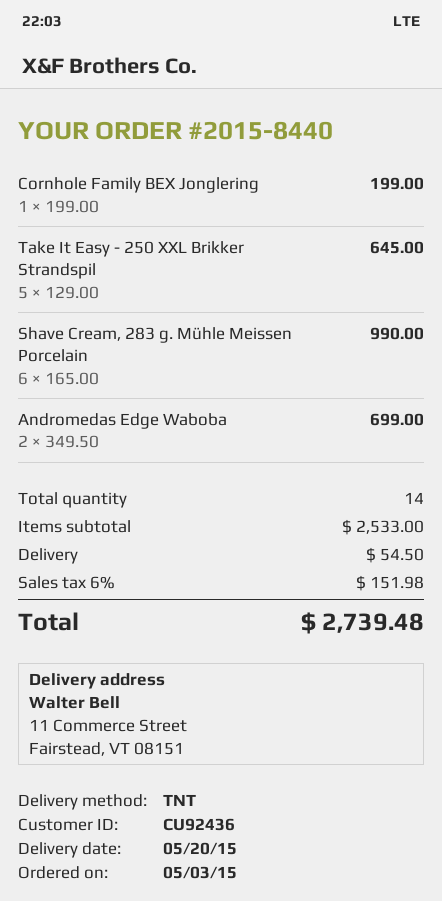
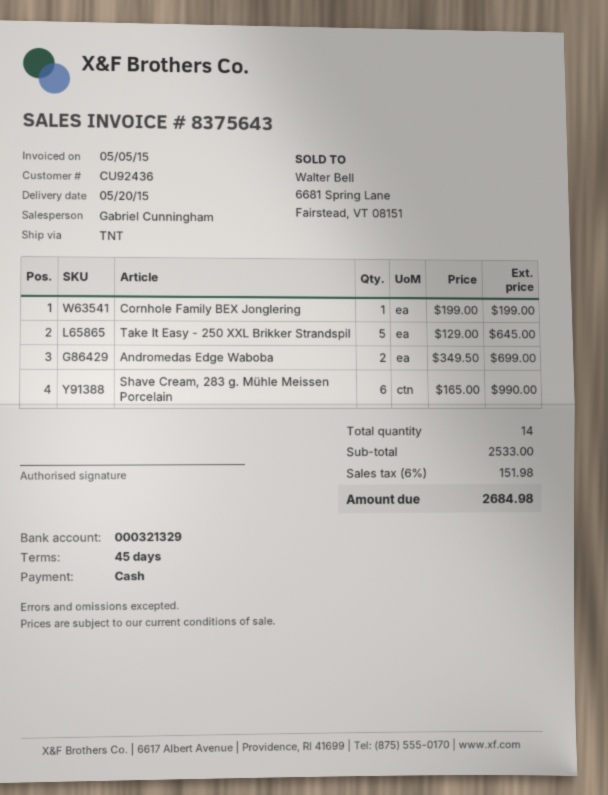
shipping: 54.50 -> none
total: 2739.48 -> 2684.98

